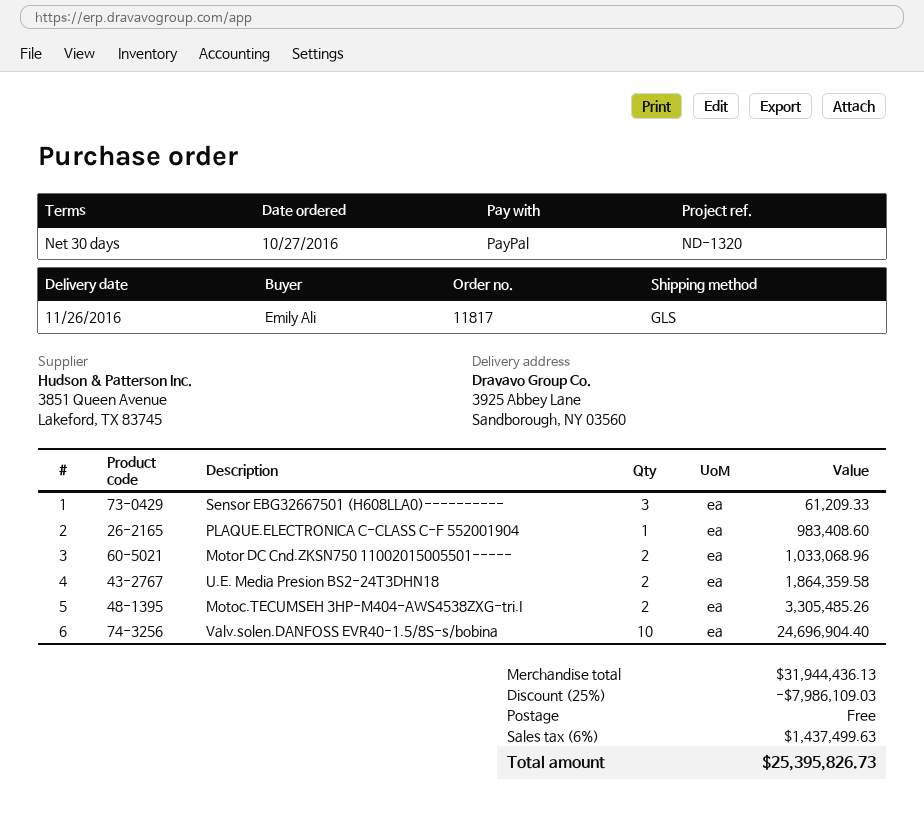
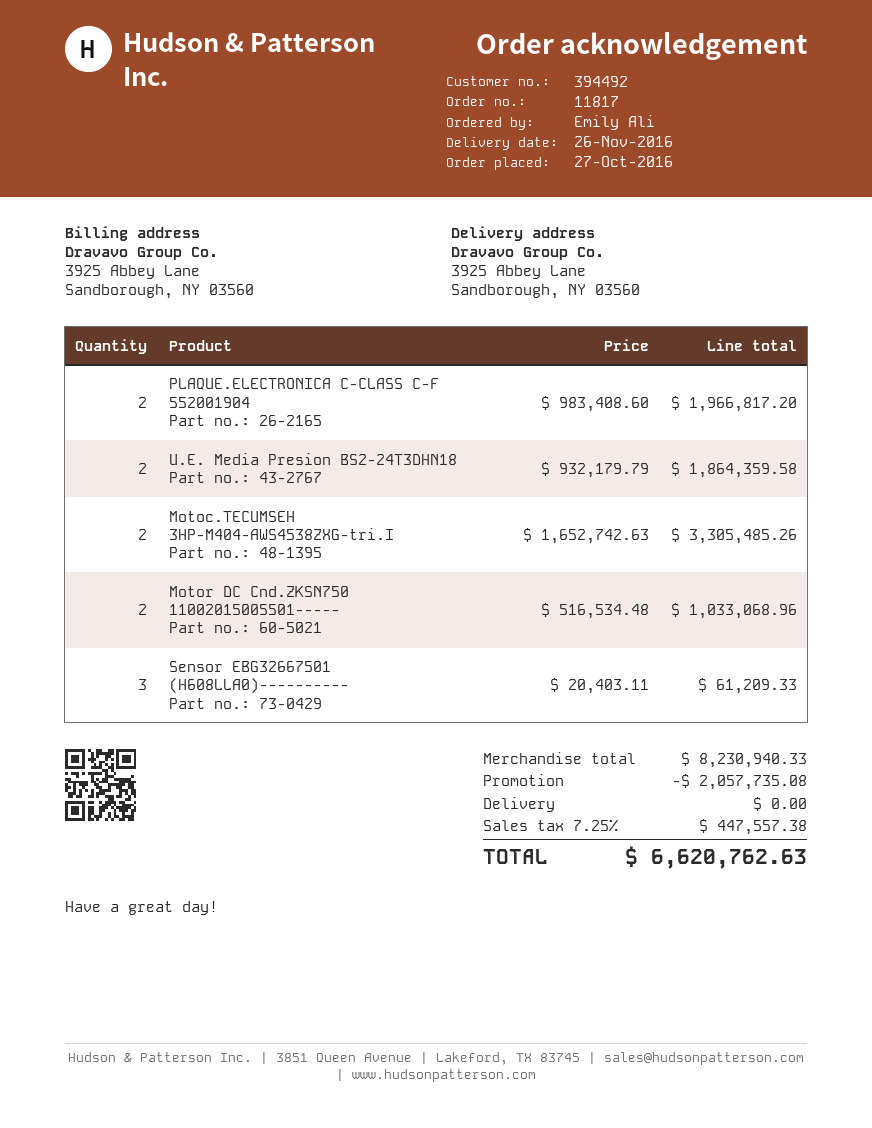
PLAQUE.ELECTRONICA C-CLASS C-F 552001904: 1 for 983408.60 -> 2 for 1966817.20
Valv.solen.DANFOSS EVR40-1.5/8S-s/bobina: 10 for 24696904.40 -> none
subtotal: 31944436.13 -> 8230940.33
discount: 7986109.03 -> 2057735.08
tax: 6% = 1437499.63 -> 7.25% = 447557.38
total: 25395826.73 -> 6620762.63

